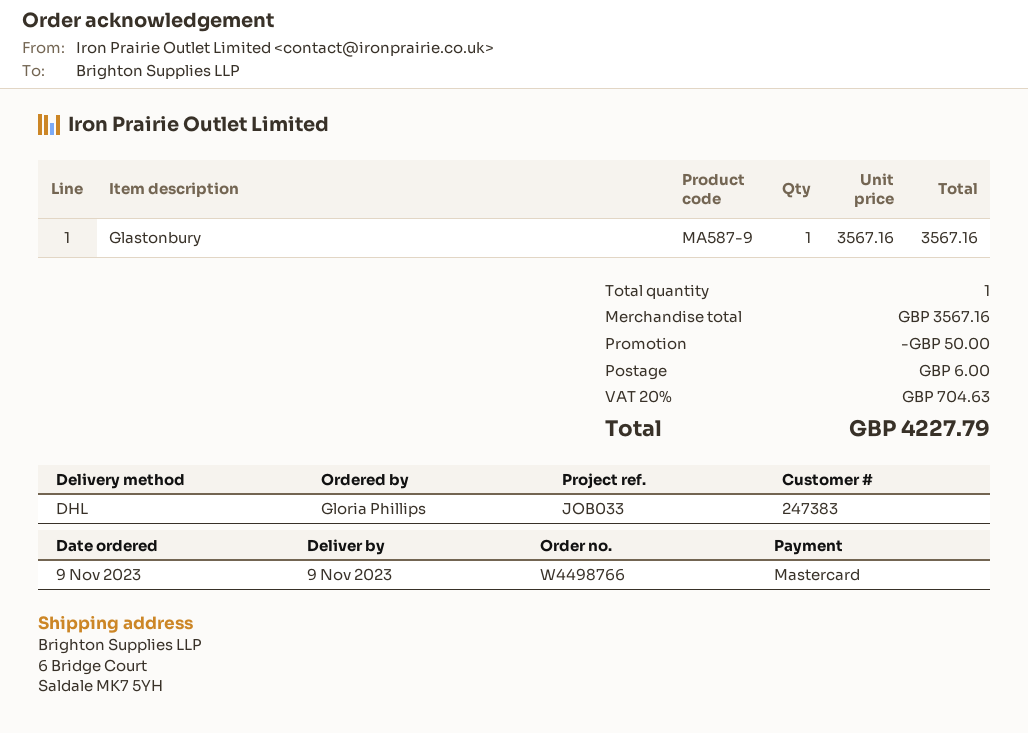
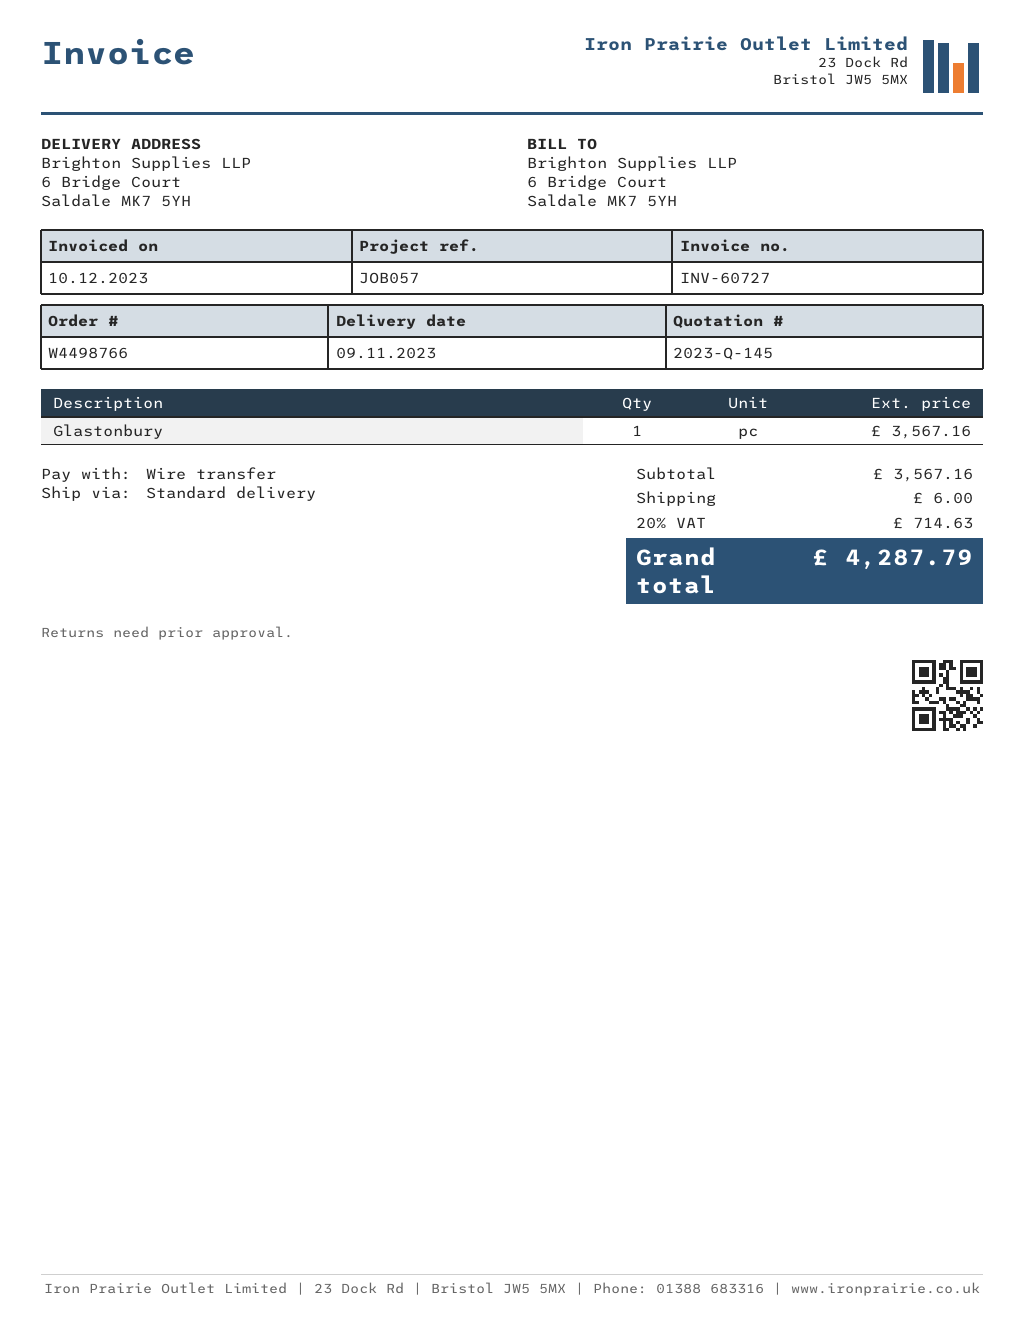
reference: JOB033 -> JOB057
payment method: Mastercard -> bank transfer
shipping method: DHL -> standard
discount: 50.00 -> none
tax: 20% = 704.63 -> 20% = 714.63
total: 4227.79 -> 4287.79

